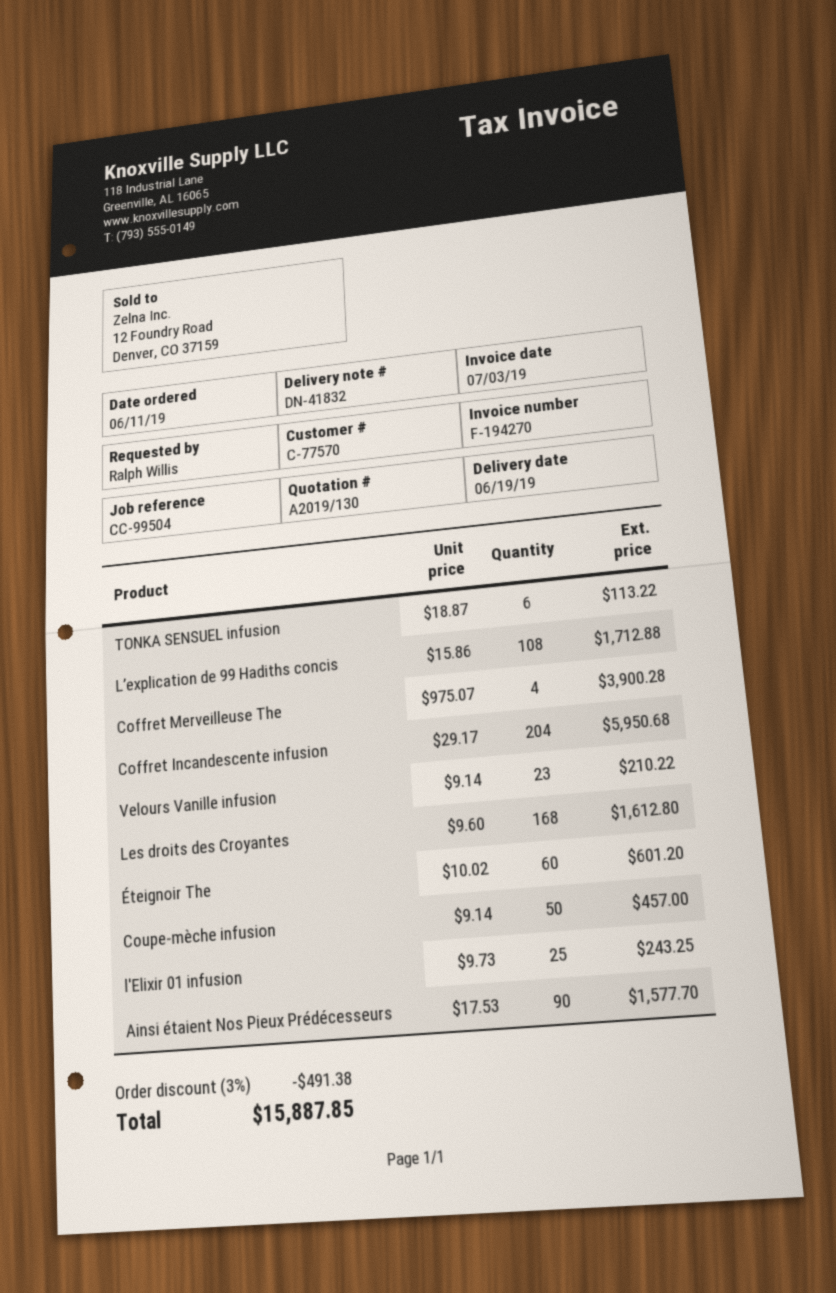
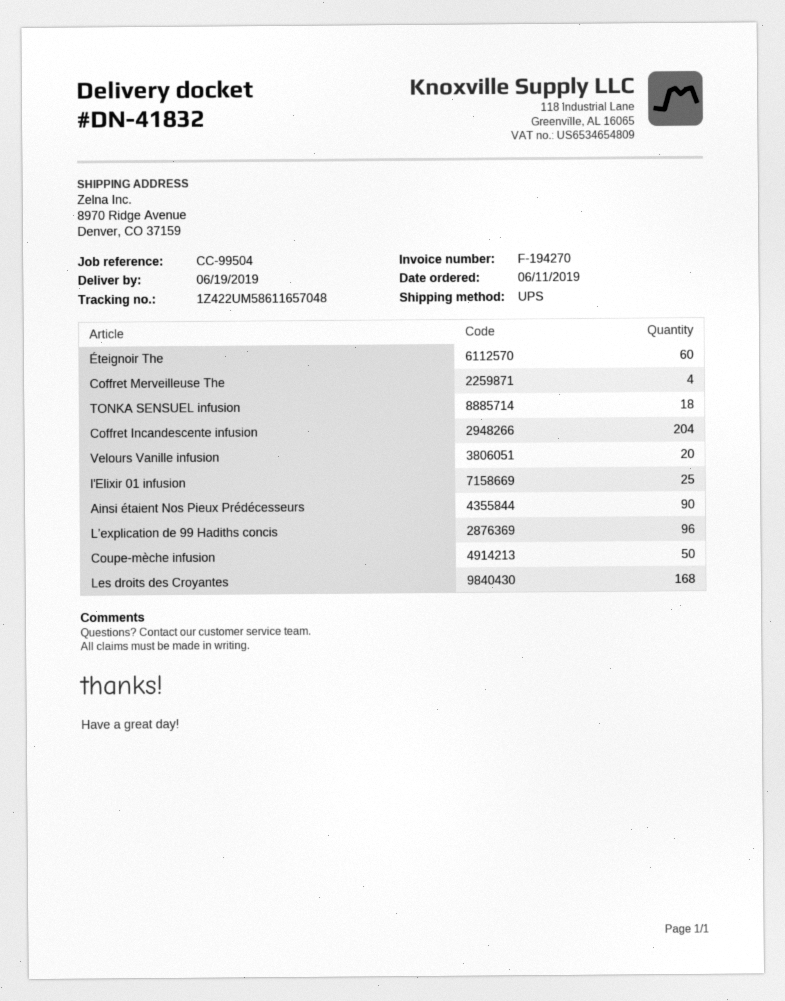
TONKA SENSUEL infusion: 6 -> 18
L’explication de 99 Hadiths concis: 108 -> 96
Velours Vanille infusion: 23 -> 20

